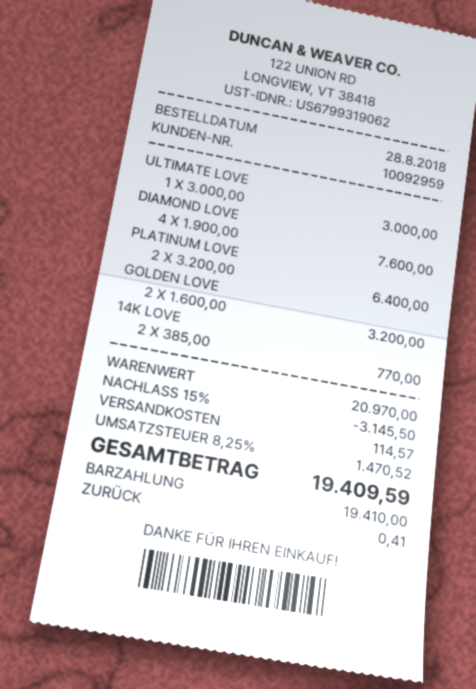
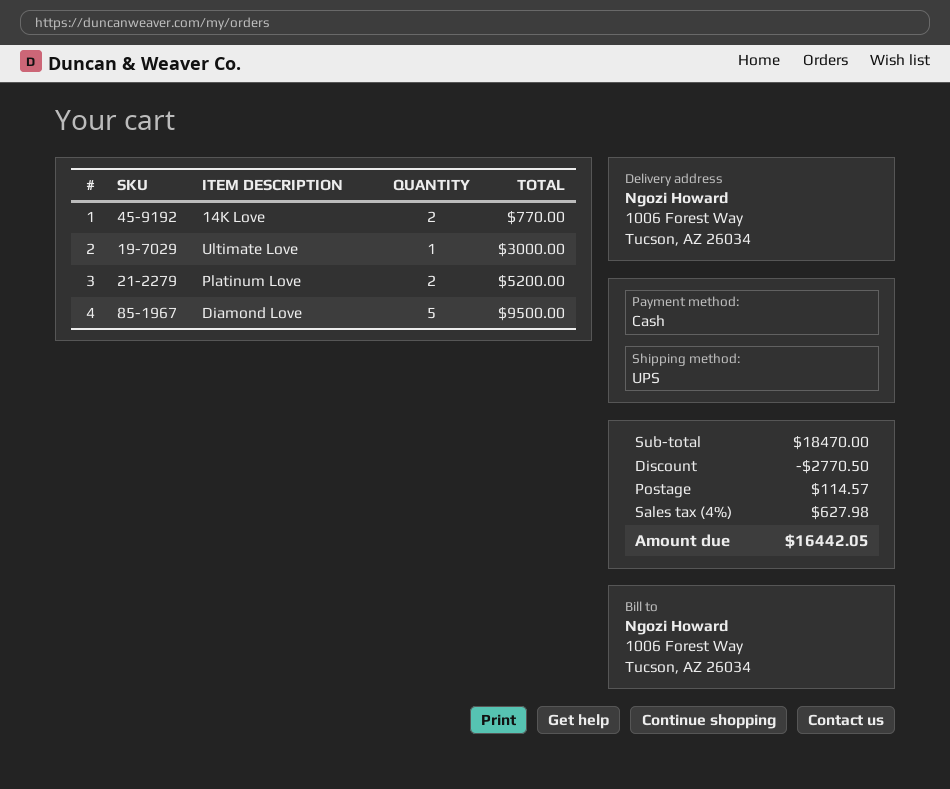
DIAMOND LOVE: 4 for 7600.00 -> 5 for 9500.00
PLATINUM LOVE: 2 for 6400.00 -> 2 for 5200.00
GOLDEN LOVE: 2 for 3200.00 -> none
subtotal: 20970.00 -> 18470.00
discount: 3145.50 -> 2770.50
tax: 8.25% = 1470.52 -> 4% = 627.98
total: 19409.59 -> 16442.05

